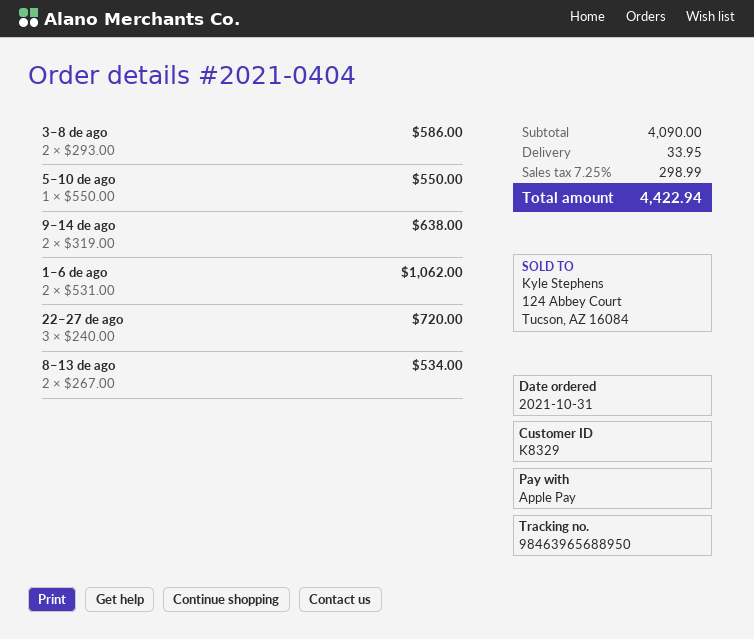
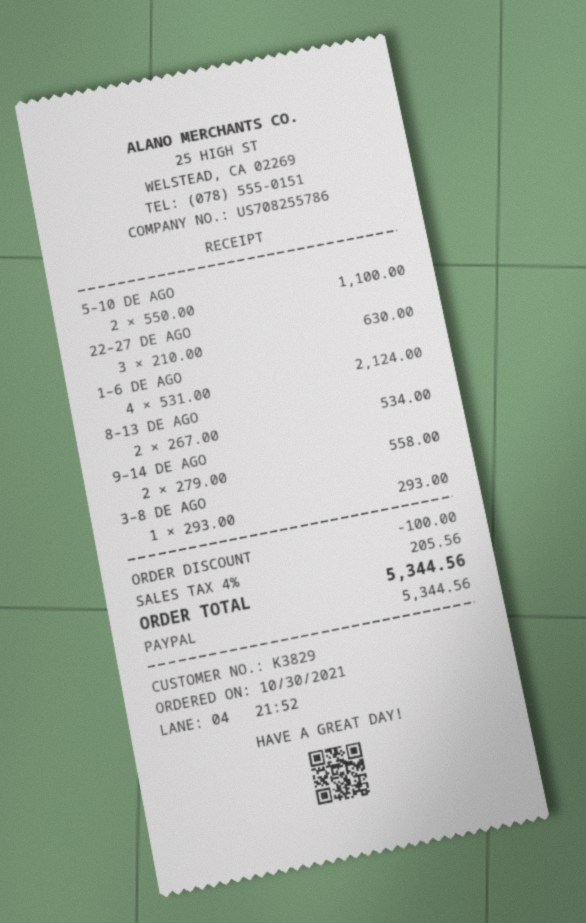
order date: 2021-10-31 -> 2021-10-30
customer number: K8329 -> K3829
payment method: Apple Pay -> PayPal
3–8 de ago: 2 x 293.00 = 586.00 -> 1 x 293.00 = 293.00
5–10 de ago: 1 x 550.00 = 550.00 -> 2 x 550.00 = 1100.00
9–14 de ago: 2 x 319.00 = 638.00 -> 2 x 279.00 = 558.00
1–6 de ago: 2 x 531.00 = 1062.00 -> 4 x 531.00 = 2124.00
22–27 de ago: 3 x 240.00 = 720.00 -> 3 x 210.00 = 630.00
discount: none -> 100.00
shipping: 33.95 -> none
tax: 7.25% = 298.99 -> 4% = 205.56
total: 4422.94 -> 5344.56

